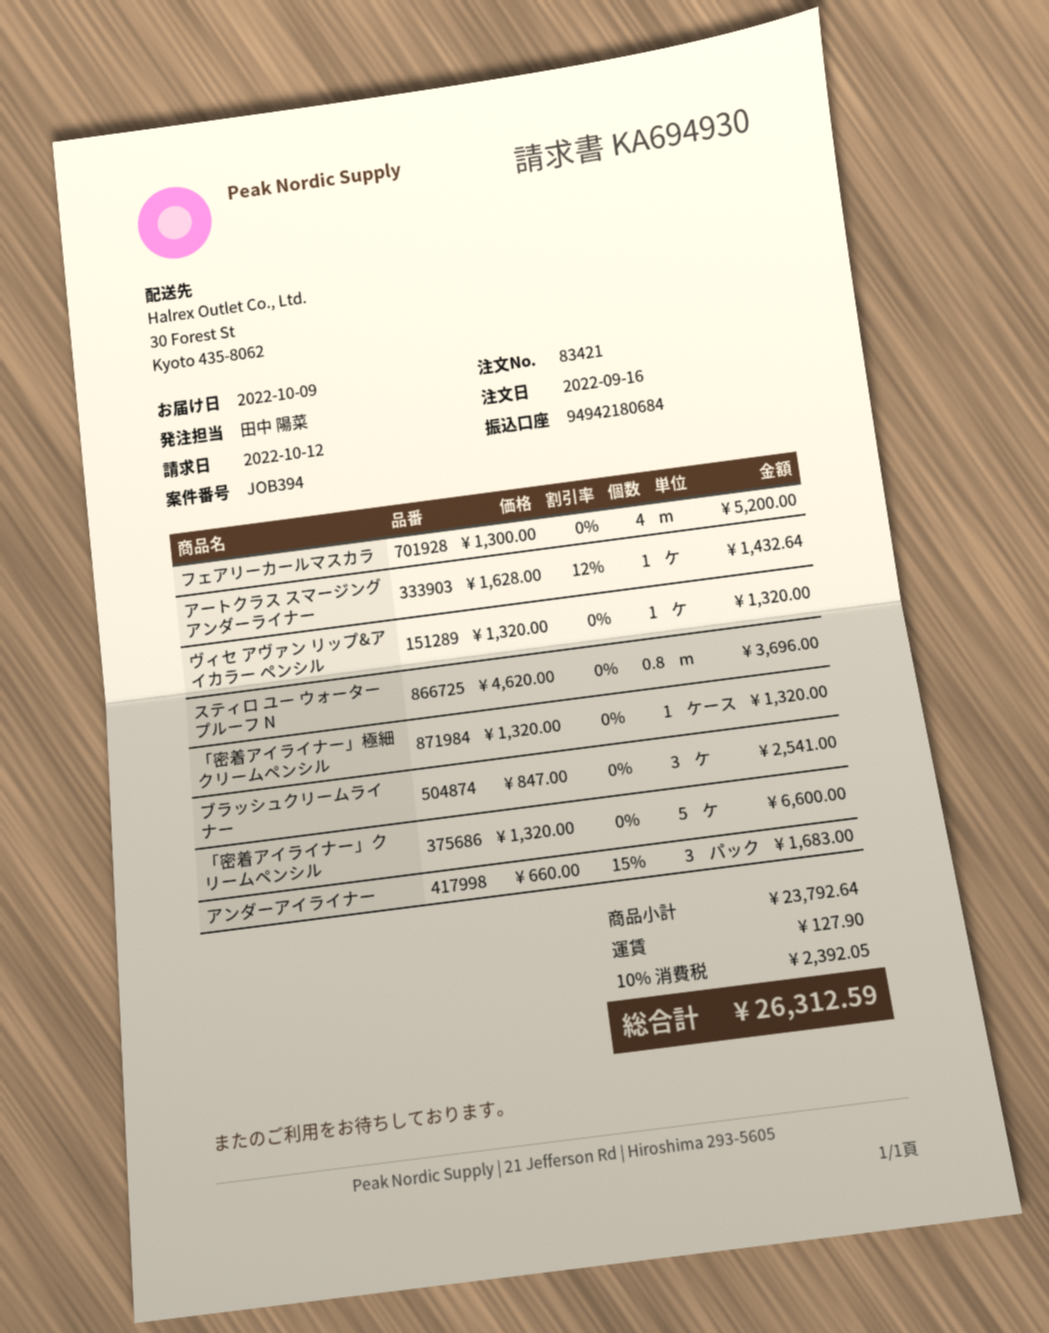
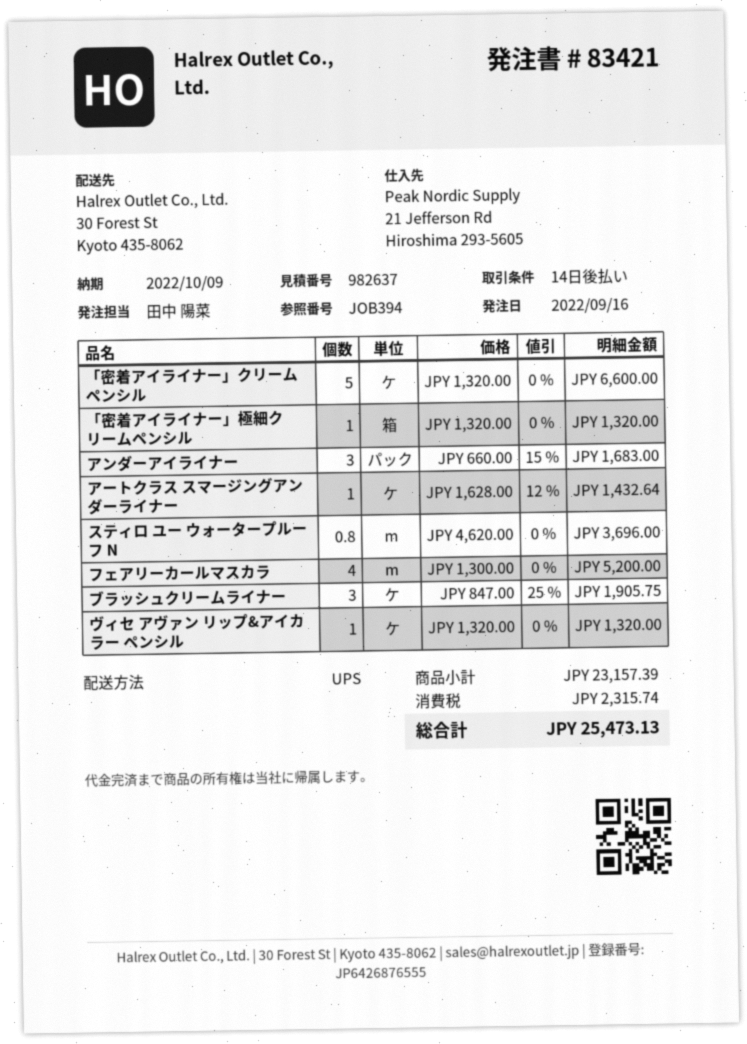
ブラッシュクリームライナー: 3 x 847.00 = 2541.00 -> 3 x 847.00 - 25% = 1905.75
subtotal: 23792.64 -> 23157.39
shipping: 127.90 -> none
tax: 2392.05 -> 2315.74
total: 26312.59 -> 25473.13

